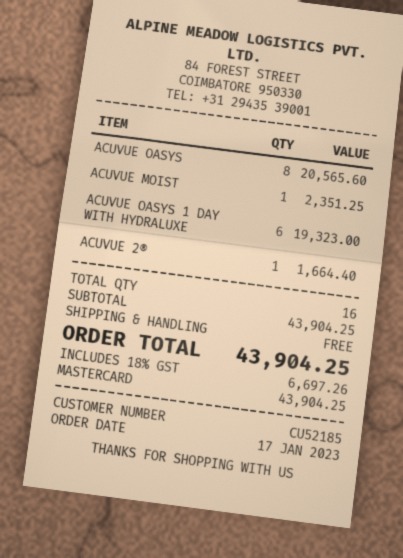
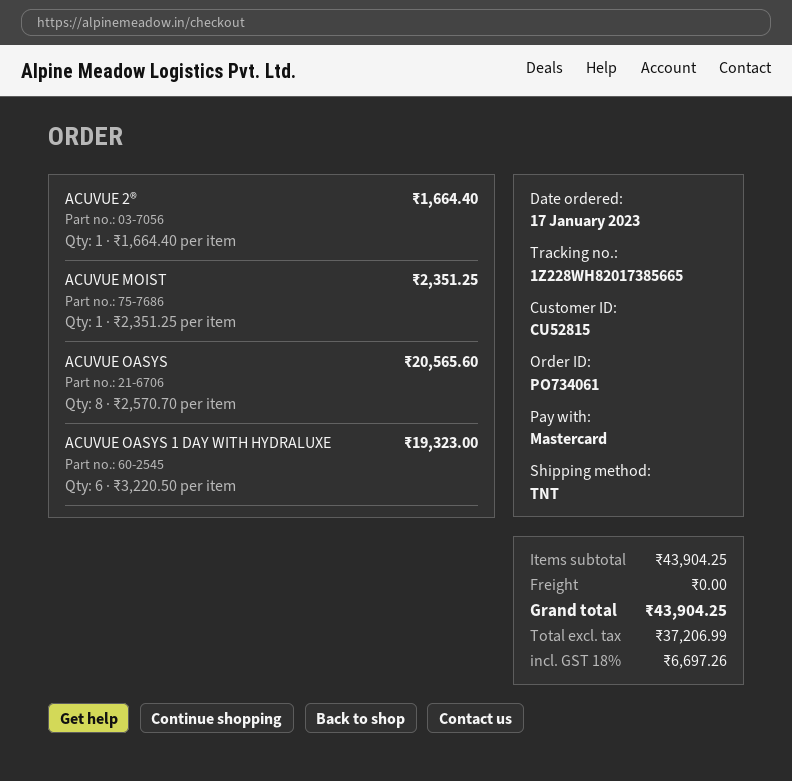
customer number: CU52185 -> CU52815

